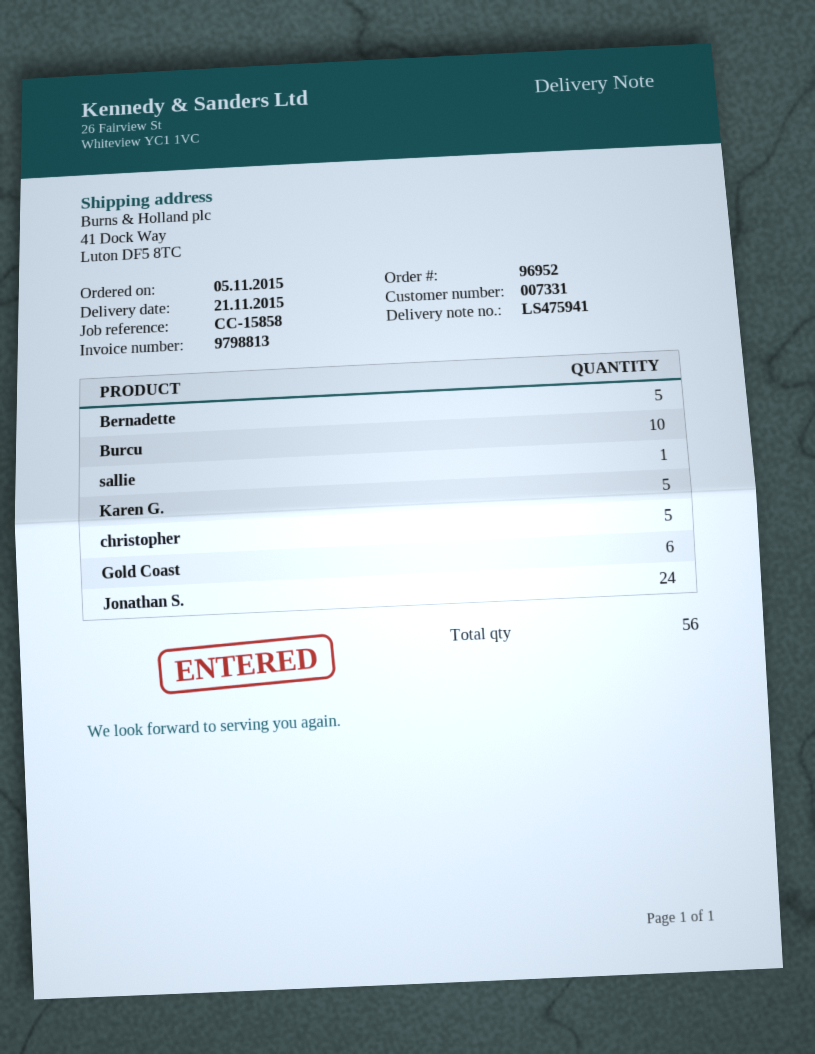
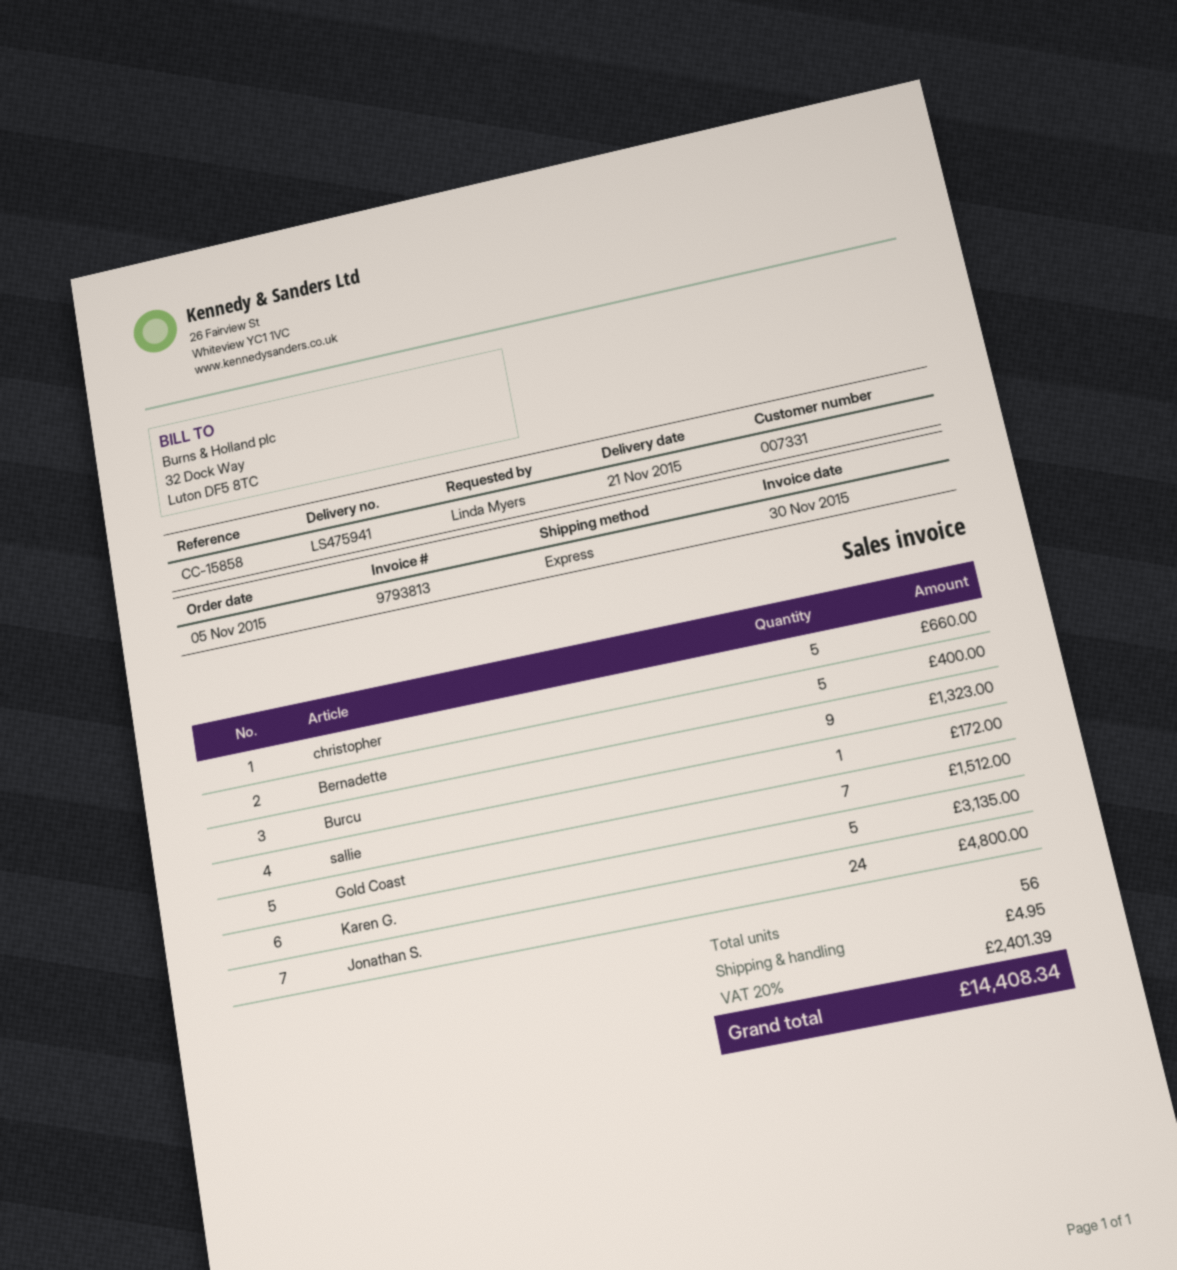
invoice number: 9798813 -> 9793813
Burcu: 10 -> 9
Gold Coast: 6 -> 7

